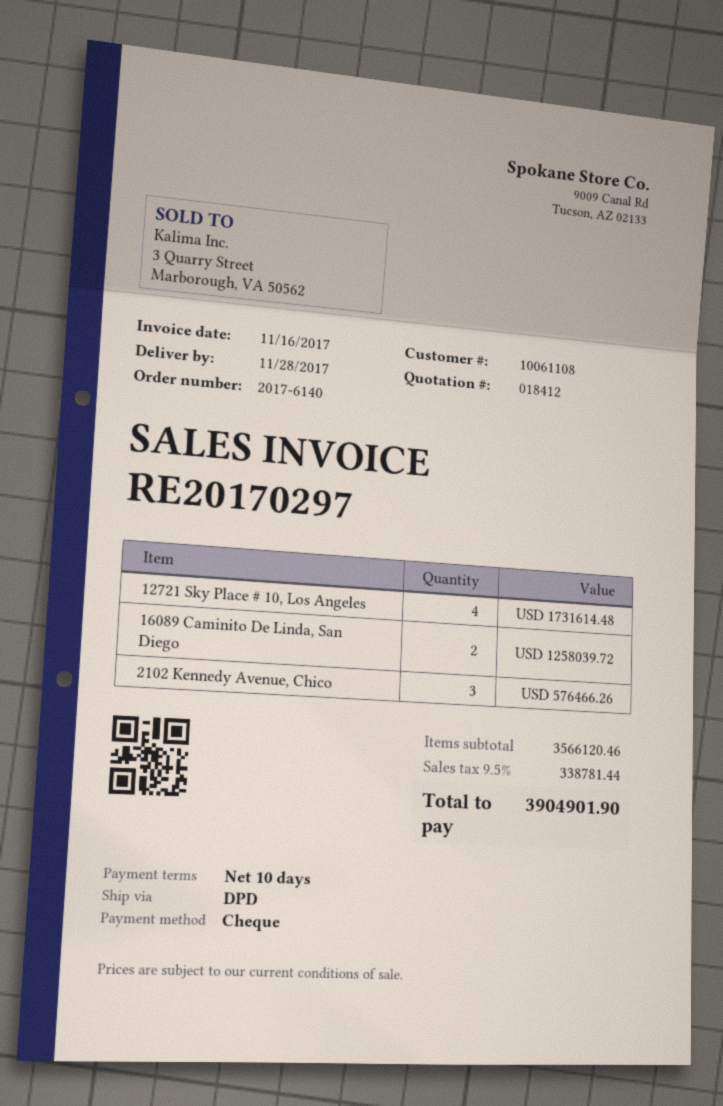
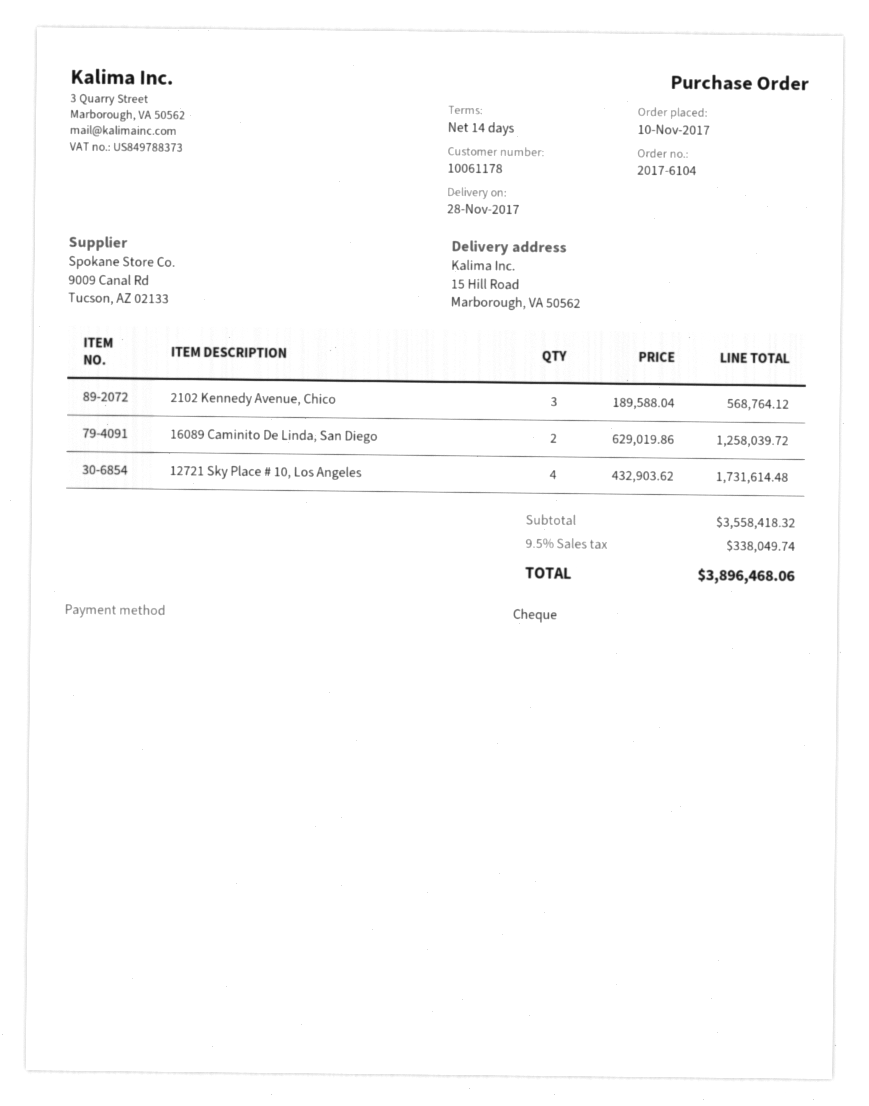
order number: 2017-6140 -> 2017-6104
payment terms: 10 days -> 14 days
customer number: 10061108 -> 10061178
2102 Kennedy Avenue, Chico: 3 for 576466.26 -> 3 for 568764.12
subtotal: 3566120.46 -> 3558418.32
tax: 9.5% = 338781.44 -> 9.5% = 338049.74
total: 3904901.90 -> 3896468.06

